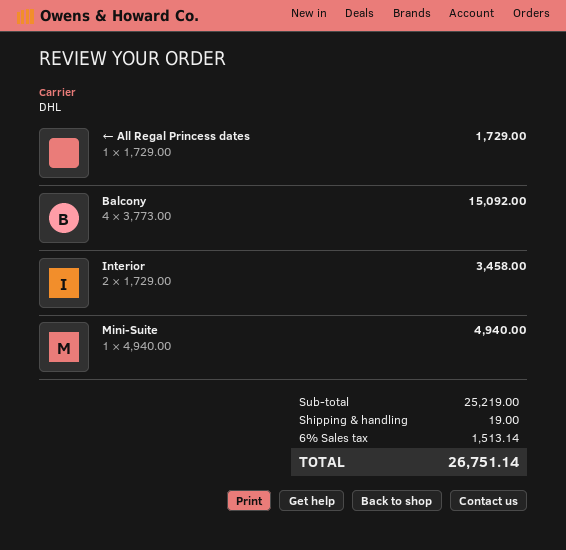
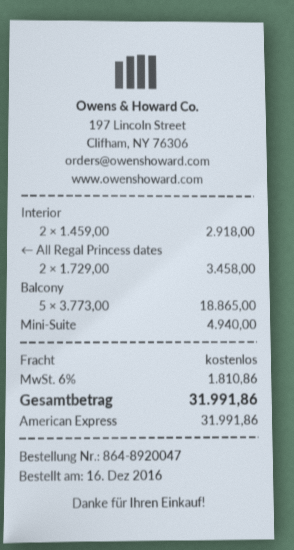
← All Regal Princess dates: 1 x 1729.00 = 1729.00 -> 2 x 1729.00 = 3458.00
Balcony: 4 x 3773.00 = 15092.00 -> 5 x 3773.00 = 18865.00
Interior: 2 x 1729.00 = 3458.00 -> 2 x 1459.00 = 2918.00
shipping: 19.00 -> 0.00
tax: 6% = 1513.14 -> 6% = 1810.86
total: 26751.14 -> 31991.86

